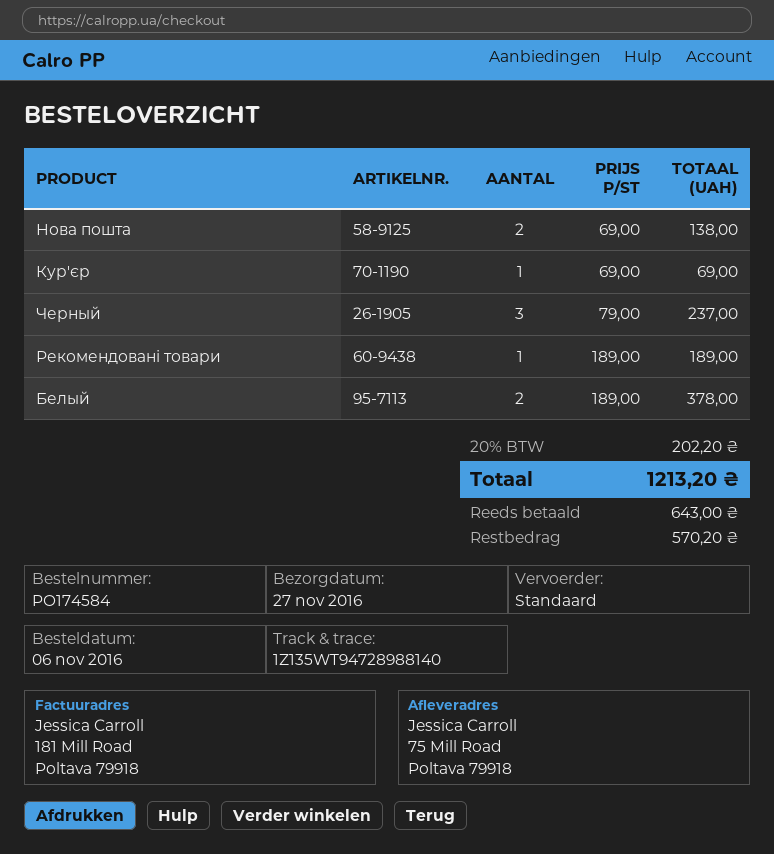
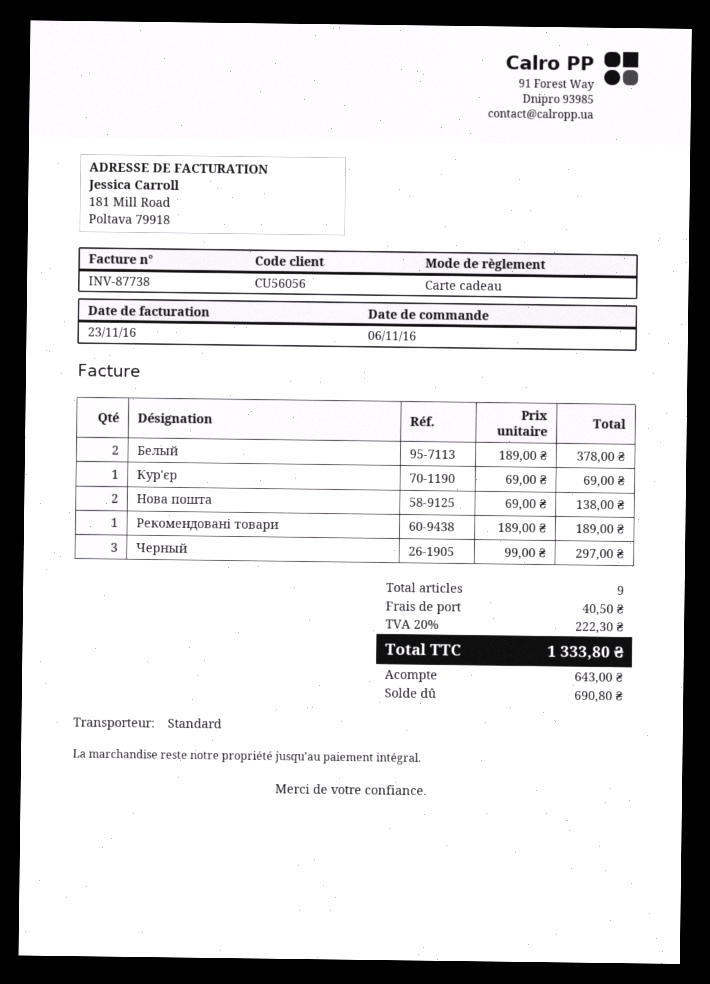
Черный: 3 x 79.00 = 237.00 -> 3 x 99.00 = 297.00
shipping: none -> 40.50
tax: 20% = 202.20 -> 20% = 222.30
total: 1213.20 -> 1333.80
balance: 570.20 -> 690.80

